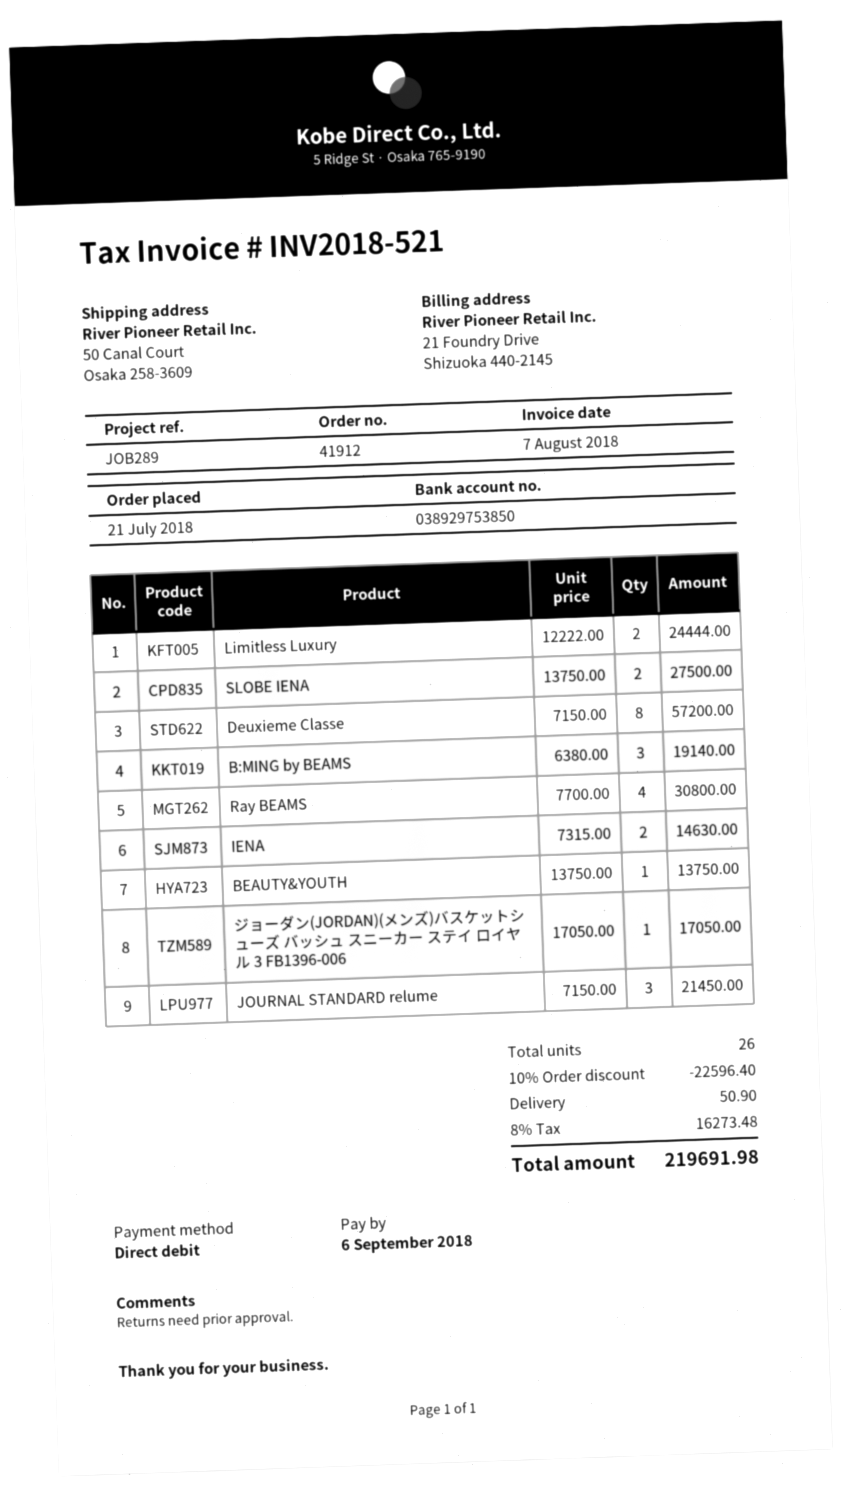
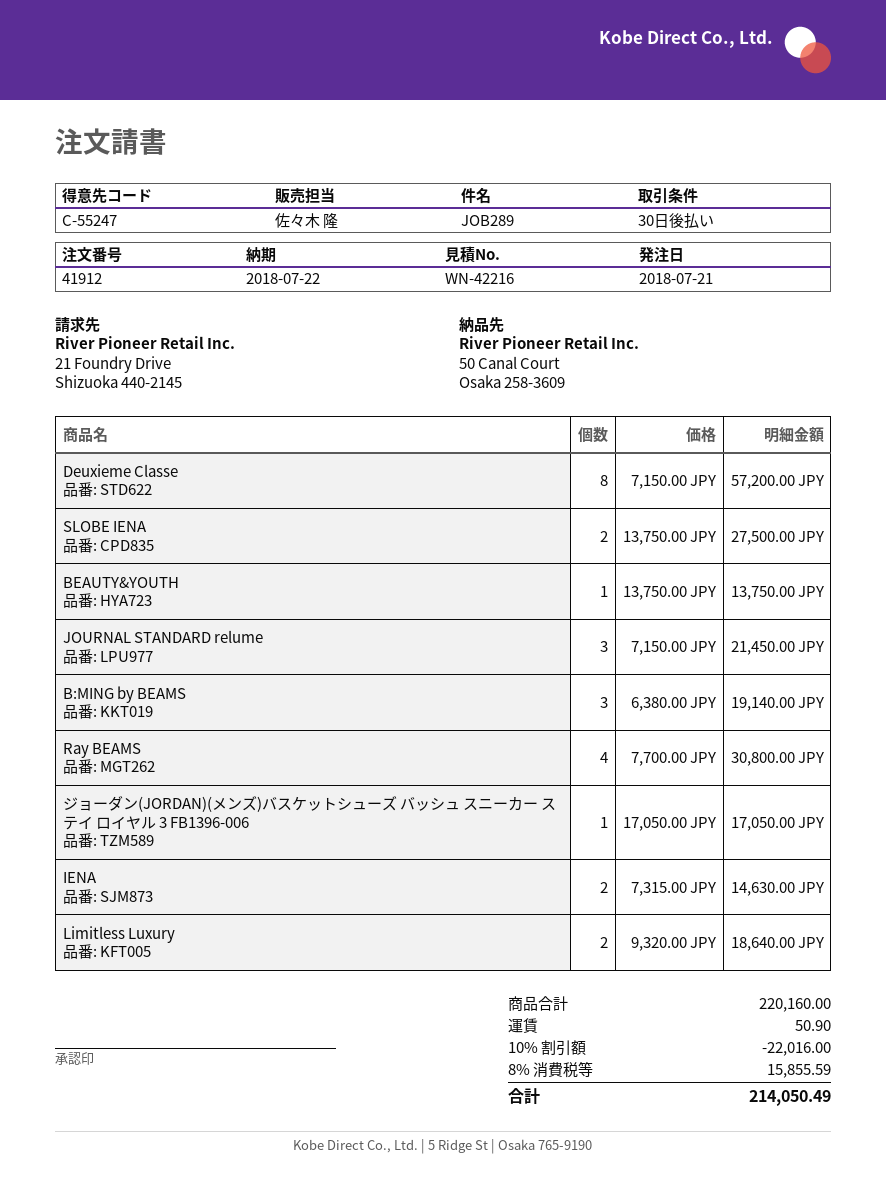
Limitless Luxury: 2 x 12222.00 = 24444.00 -> 2 x 9320.00 = 18640.00
discount: 10% = 22596.40 -> 10% = 22016.00
tax: 8% = 16273.48 -> 8% = 15855.59
total: 219691.98 -> 214050.49

